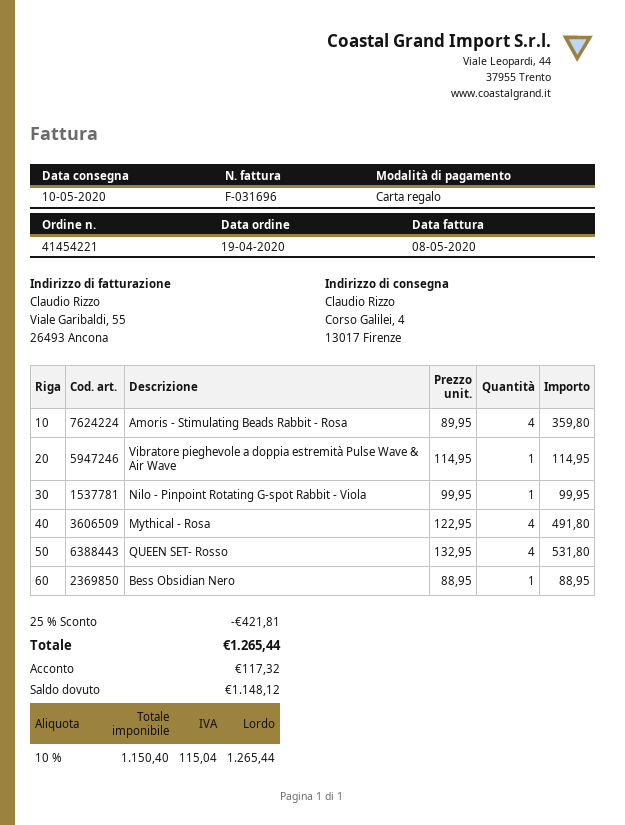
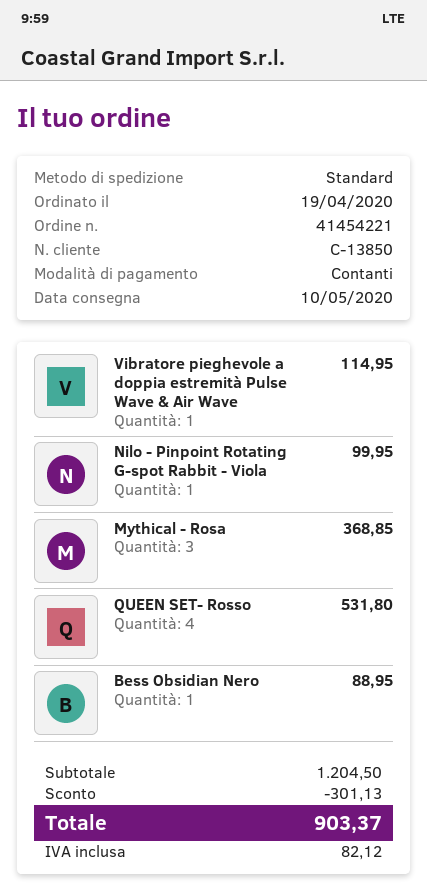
payment method: gift card -> cash
Amoris - Stimulating Beads Rabbit - Rosa: 4 for 359.80 -> none
Mythical - Rosa: 4 for 491.80 -> 3 for 368.85
discount: 421.81 -> 301.13
tax: 115.04 -> 82.12
total: 1265.44 -> 903.37

